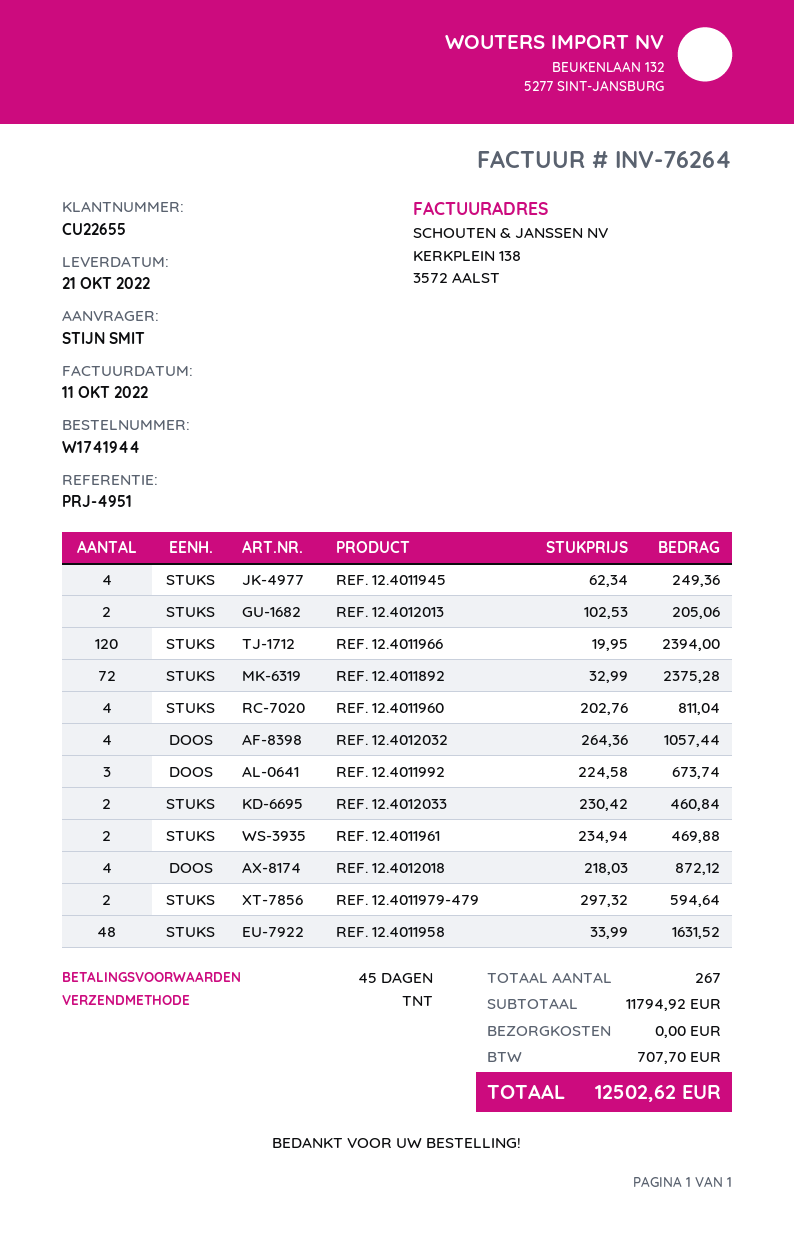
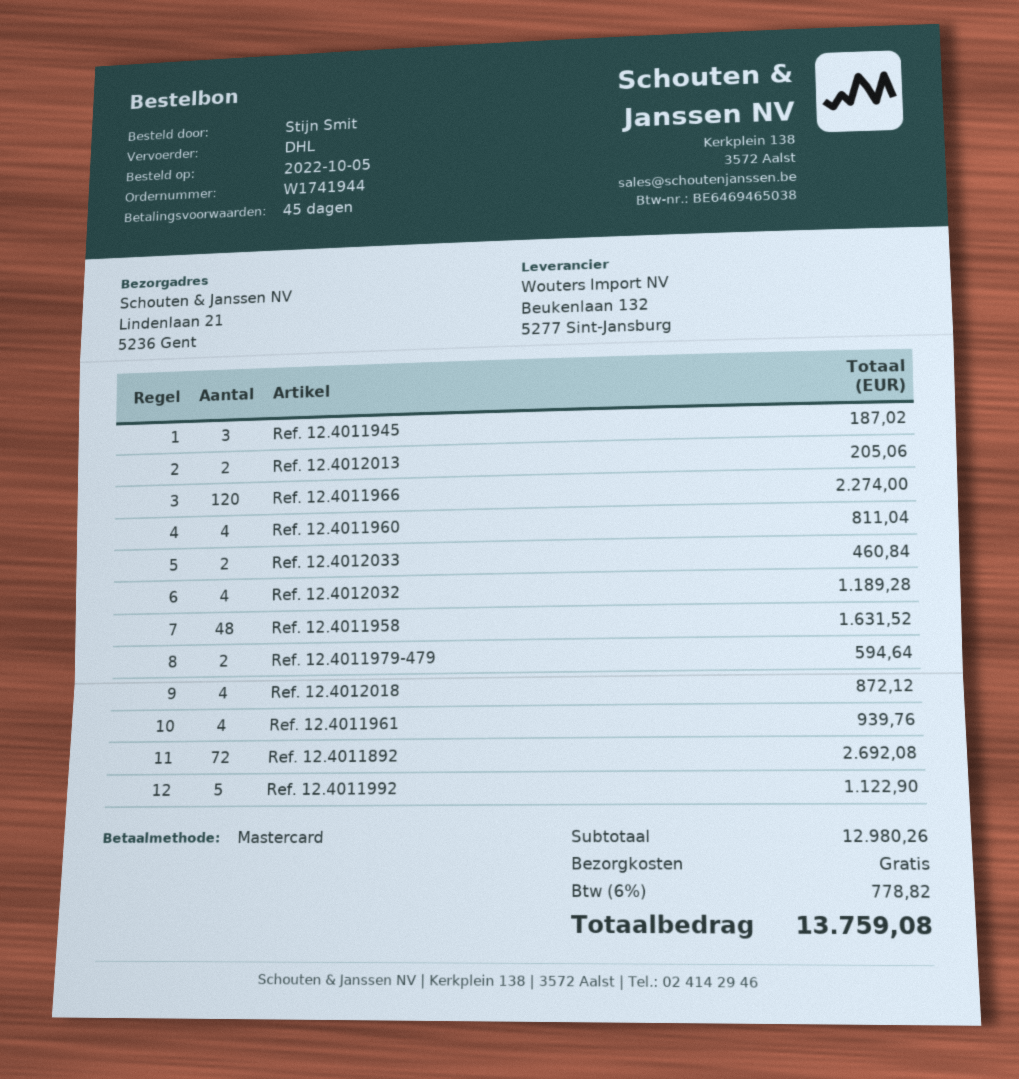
shipping method: TNT -> DHL
REF. 12.4011945: 4 for 249.36 -> 3 for 187.02
REF. 12.4011966: 120 for 2394.00 -> 120 for 2274.00
REF. 12.4011892: 72 for 2375.28 -> 72 for 2692.08
REF. 12.4012032: 4 for 1057.44 -> 4 for 1189.28
REF. 12.4011992: 3 for 673.74 -> 5 for 1122.90
REF. 12.4011961: 2 for 469.88 -> 4 for 939.76
subtotal: 11794.92 -> 12980.26
tax: 707.70 -> 778.82
total: 12502.62 -> 13759.08

